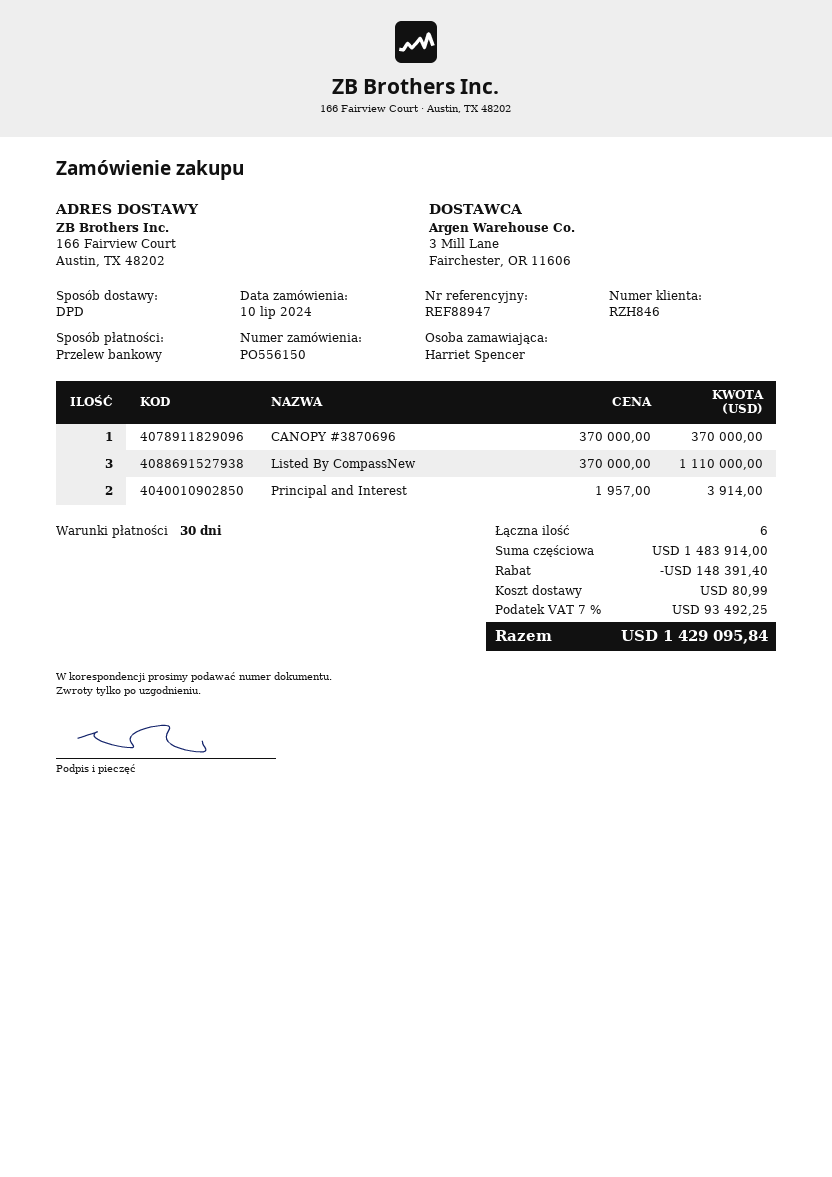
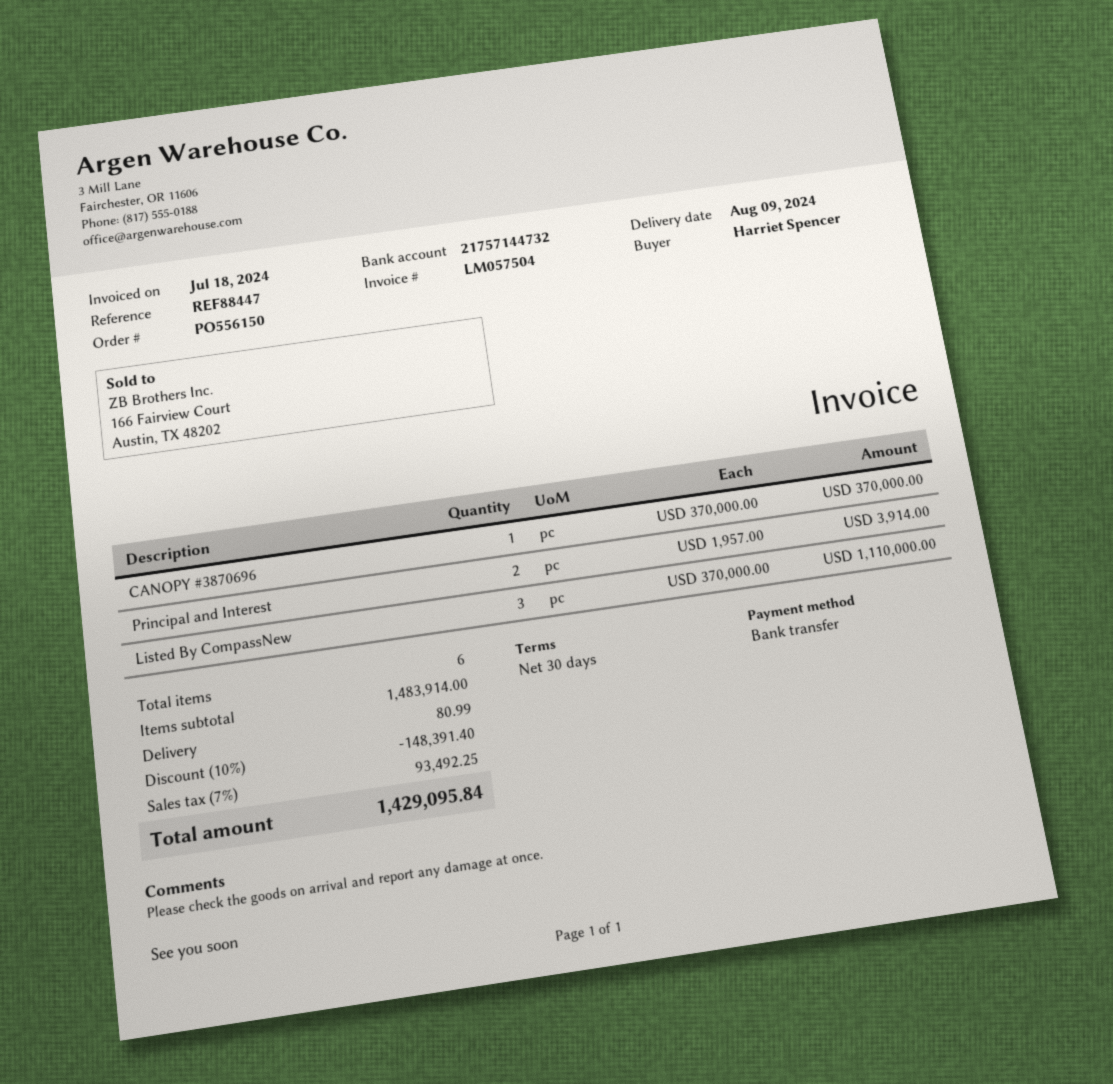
reference: REF88947 -> REF88447

